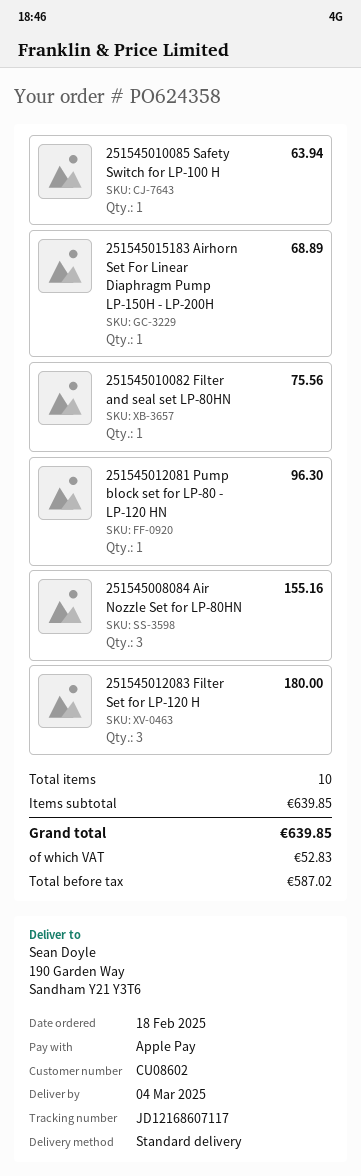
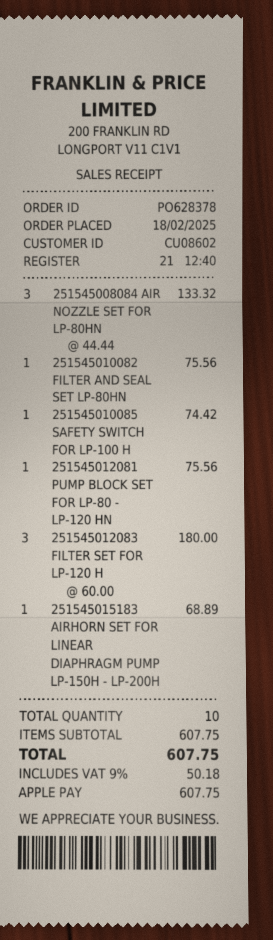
order number: PO624358 -> PO628378
251545010085 Safety Switch for LP-100 H: 1 for 63.94 -> 1 for 74.42
251545012081 Pump block set for LP-80 - LP-120 HN: 1 for 96.30 -> 1 for 75.56
251545008084 Air Nozzle Set for LP-80HN: 3 for 155.16 -> 3 for 133.32
subtotal: 639.85 -> 607.75
tax: 52.83 -> 50.18
total: 639.85 -> 607.75

